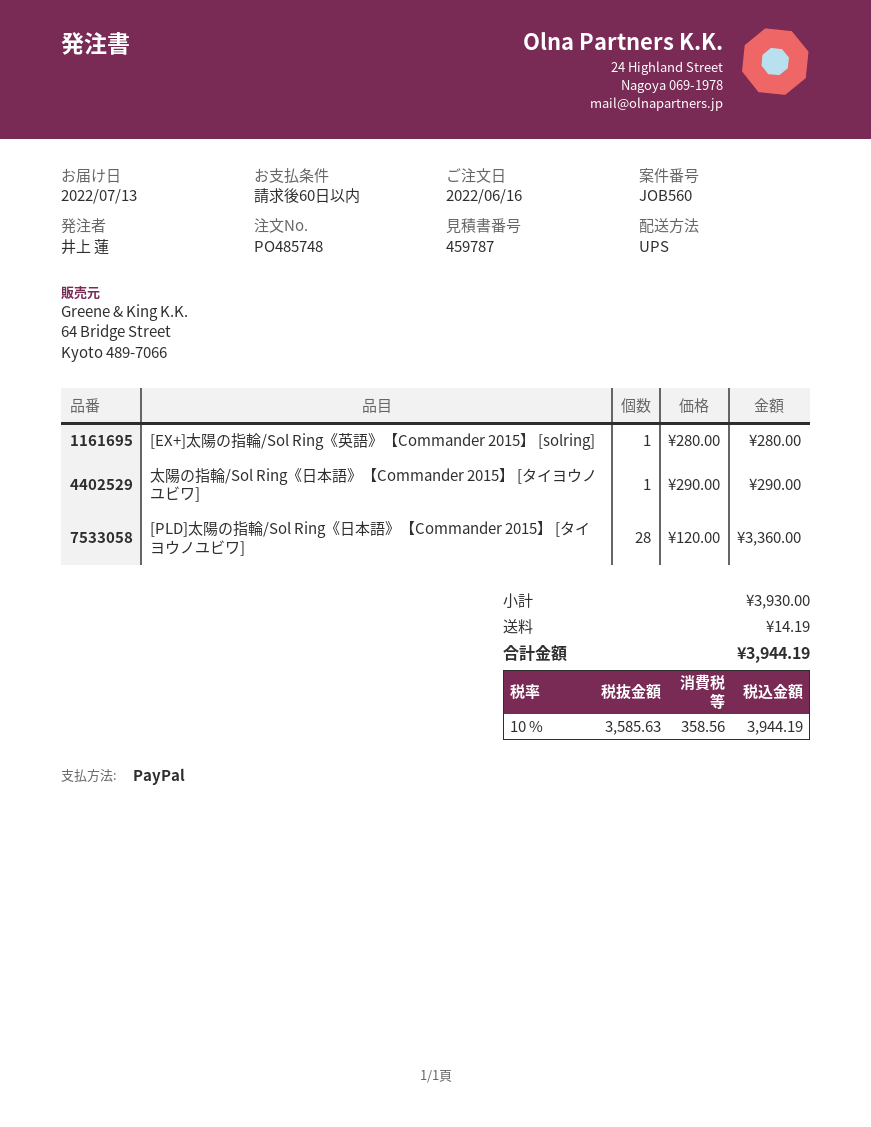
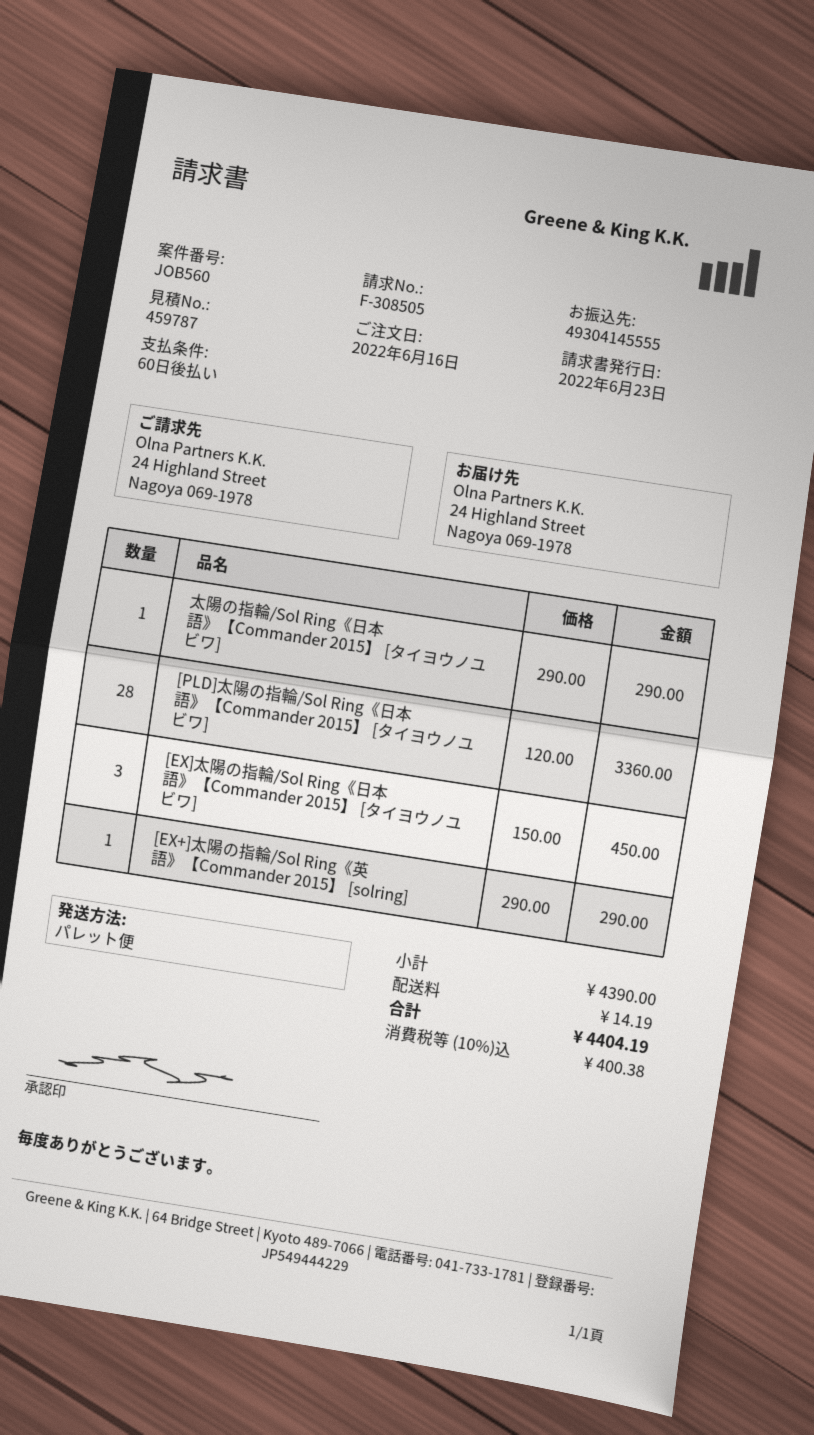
shipping method: UPS -> pallet freight
[EX+]太陽の指輪/Sol Ring《英語》【Commander 2015】 [solring]: 1 x 280.00 = 280.00 -> 1 x 290.00 = 290.00
[EX]太陽の指輪/Sol Ring《日本語》【Commander 2015】 [タイヨウノユビワ]: none -> 3 x 150.00 = 450.00
subtotal: 3930.00 -> 4390.00
tax: 10% = 358.56 -> 10% = 400.38
total: 3944.19 -> 4404.19

